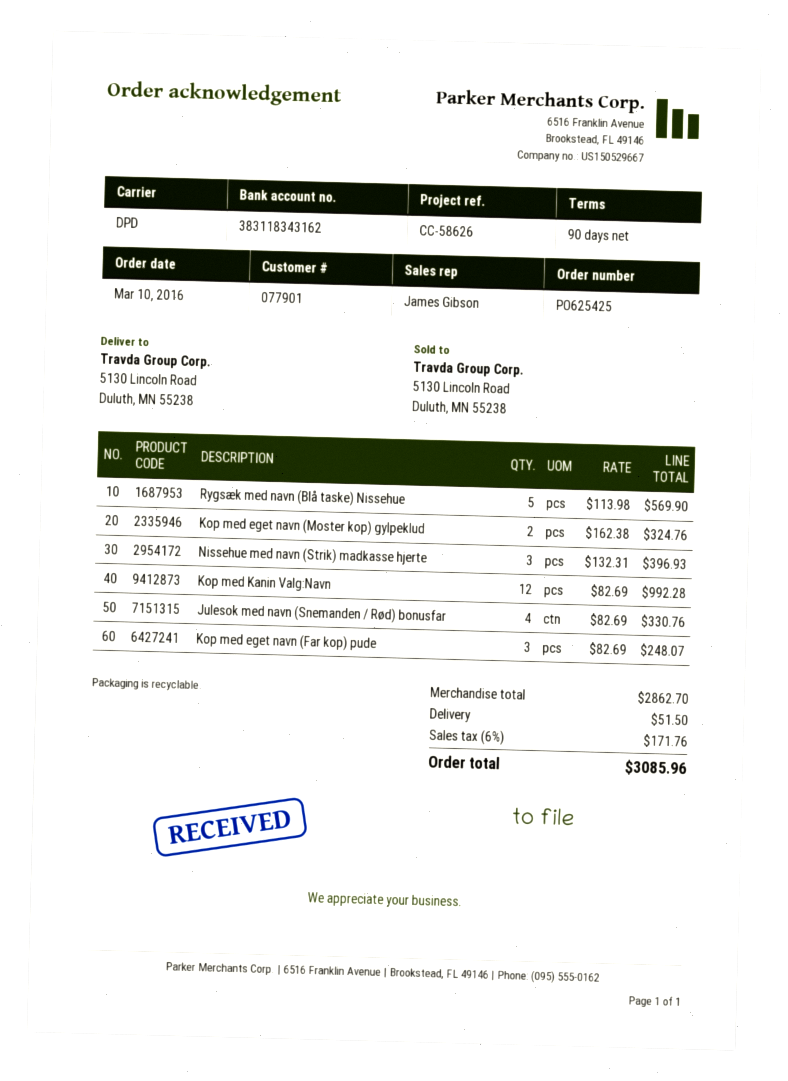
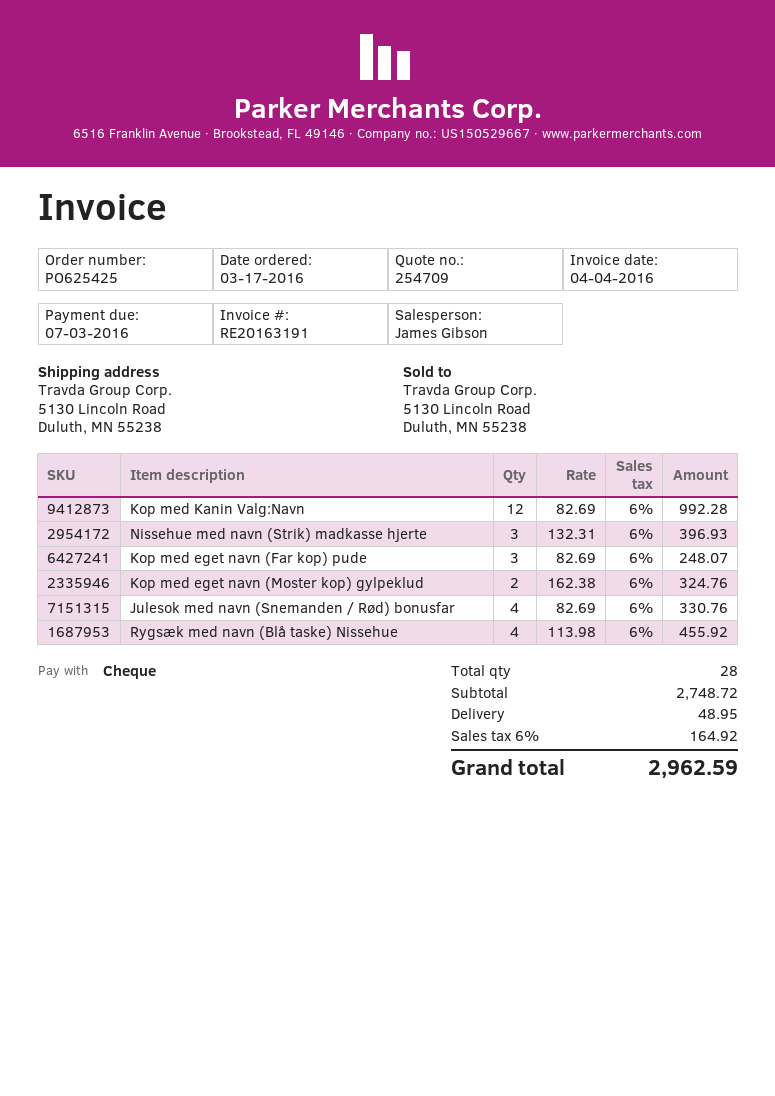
order date: 2016-03-10 -> 2016-03-17
Rygsæk med navn (Blå taske) Nissehue: 5 x 113.98 = 569.90 -> 4 x 113.98 = 455.92
subtotal: 2862.70 -> 2748.72
shipping: 51.50 -> 48.95
tax: 6% = 171.76 -> 6% = 164.92
total: 3085.96 -> 2962.59

